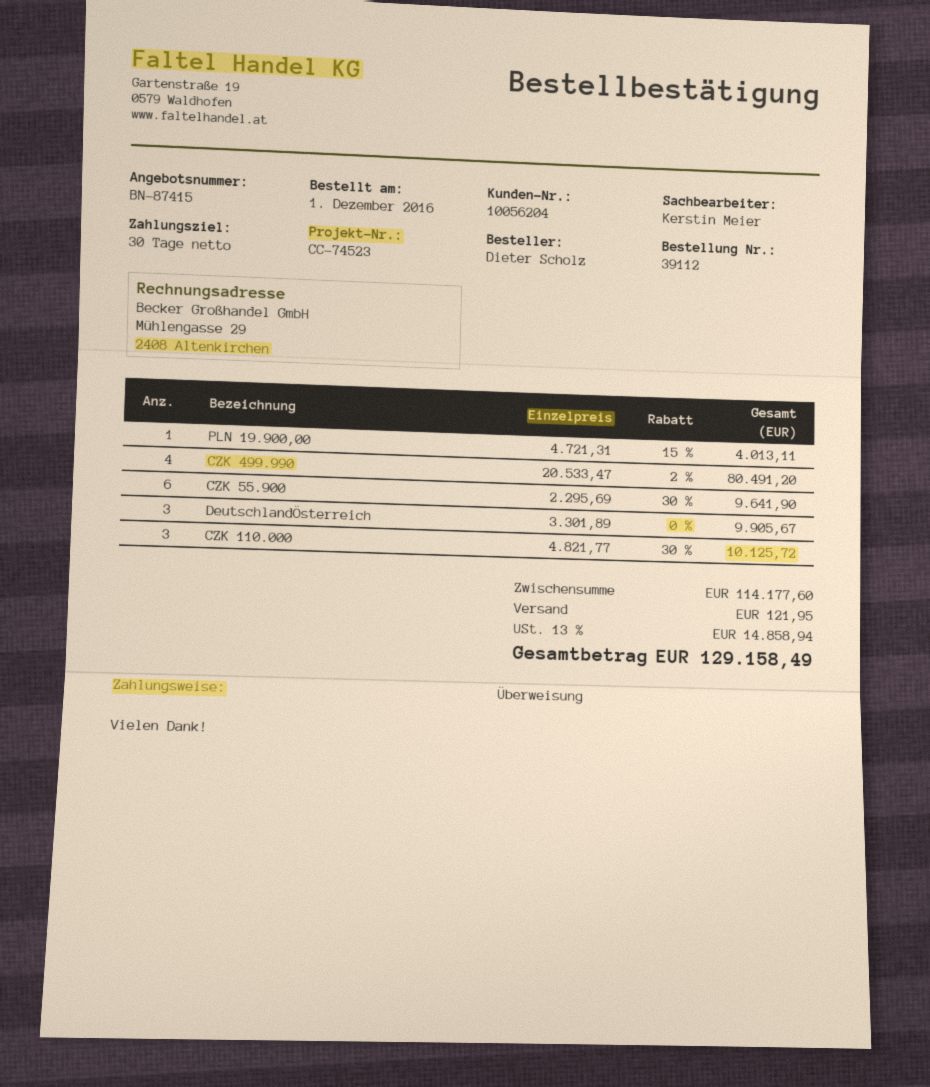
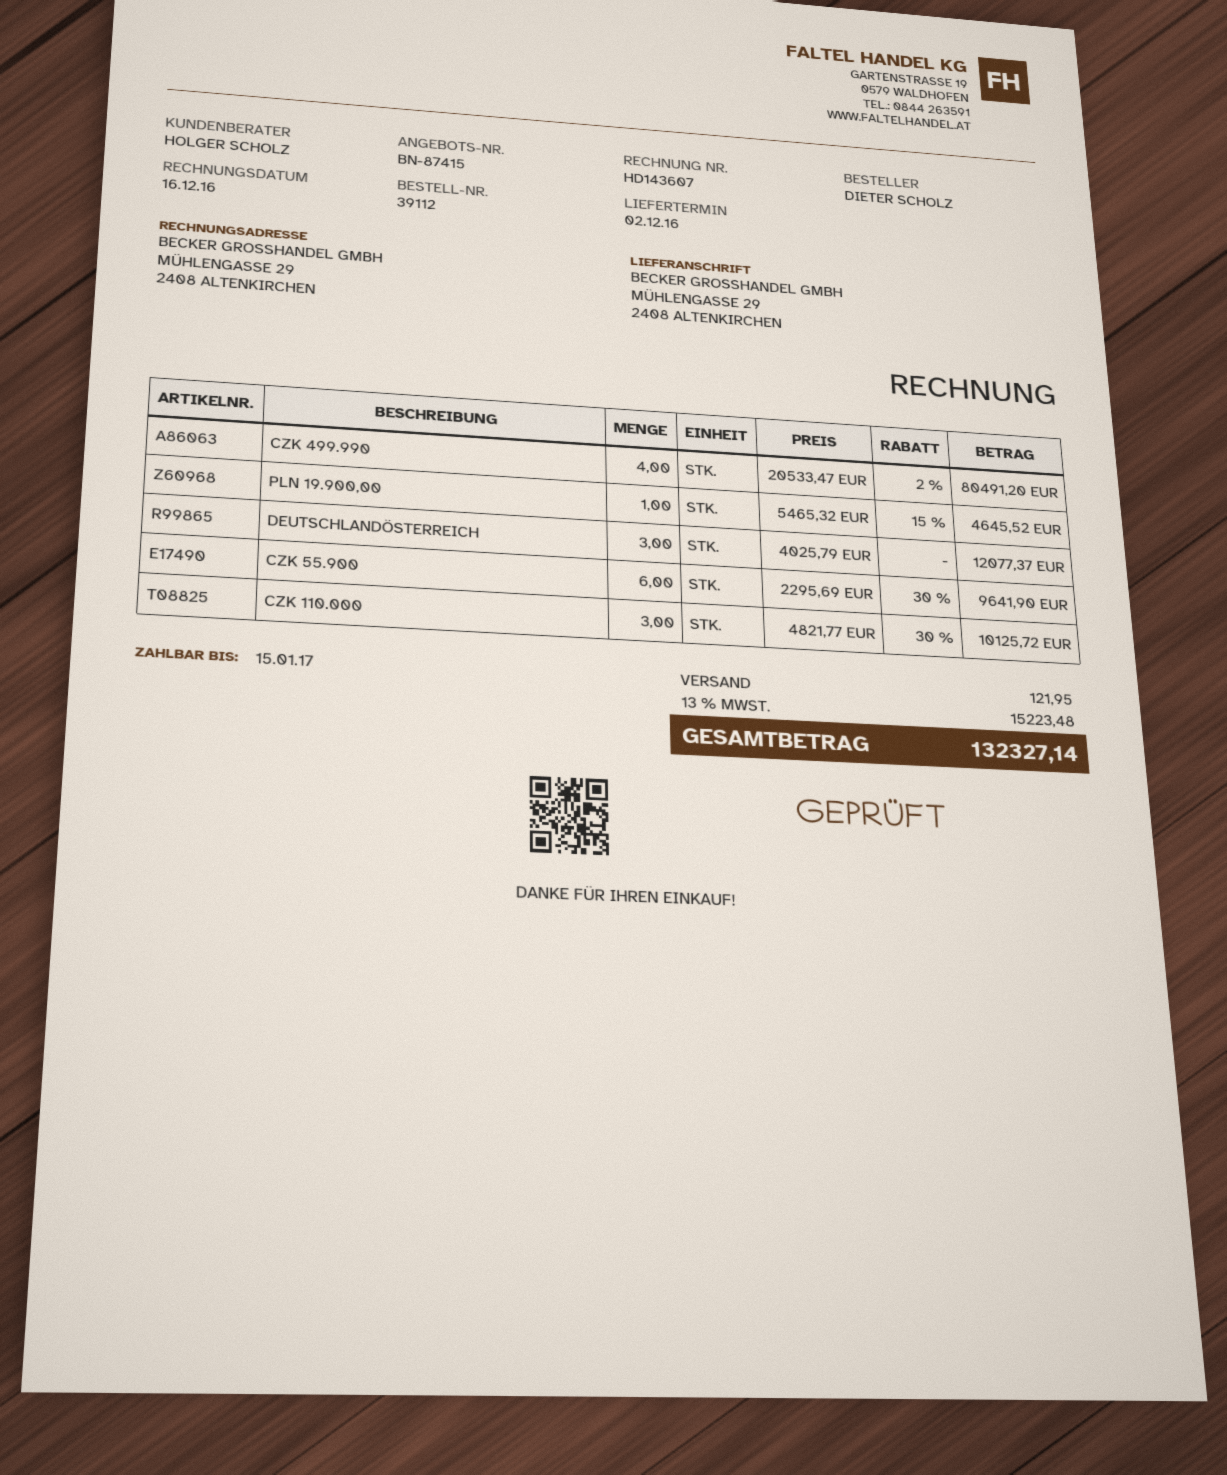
sales rep: Kerstin Meier -> HOLGER SCHOLZ
PLN 19.900,00: 1 x 4721.31 - 15% = 4013.11 -> 1 x 5465.32 - 15% = 4645.52
DeutschlandÖsterreich: 3 x 3301.89 = 9905.67 -> 3 x 4025.79 = 12077.37
tax: 13% = 14858.94 -> 13% = 15223.48
total: 129158.49 -> 132327.14

